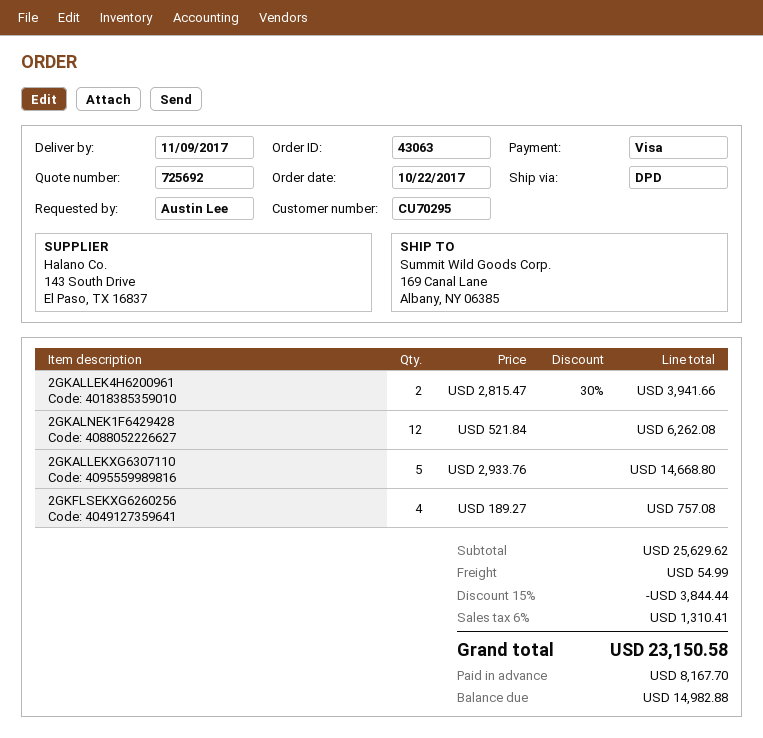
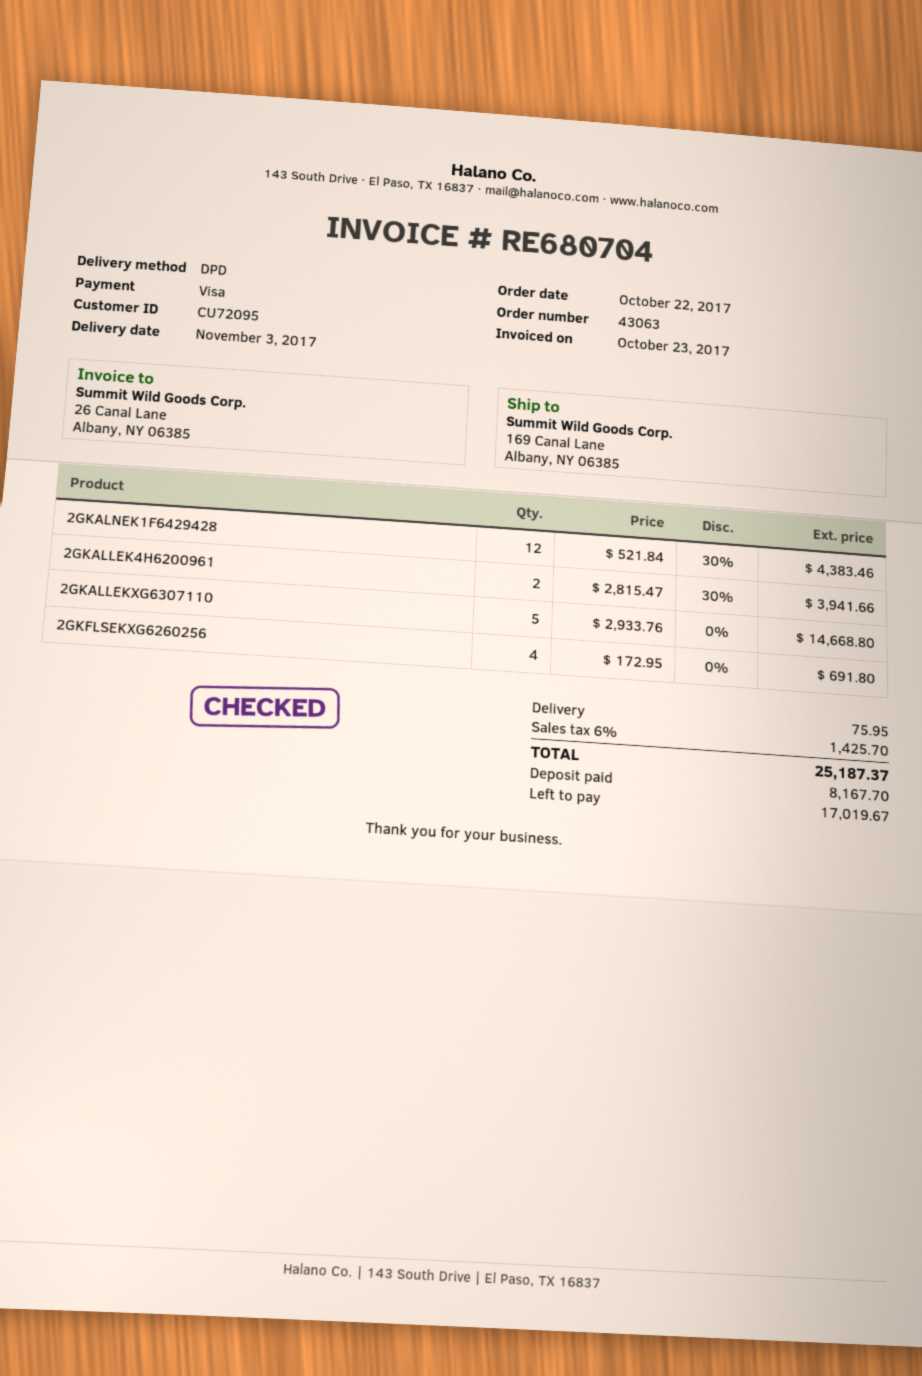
delivery date: 2017-11-09 -> 2017-11-03
customer number: CU70295 -> CU72095
2GKALNEK1F6429428: 12 x 521.84 = 6262.08 -> 12 x 521.84 - 30% = 4383.46
2GKFLSEKXG6260256: 4 x 189.27 = 757.08 -> 4 x 172.95 = 691.80
discount: 15% = 3844.44 -> none
shipping: 54.99 -> 75.95
tax: 6% = 1310.41 -> 6% = 1425.70
total: 23150.58 -> 25187.37
balance: 14982.88 -> 17019.67

